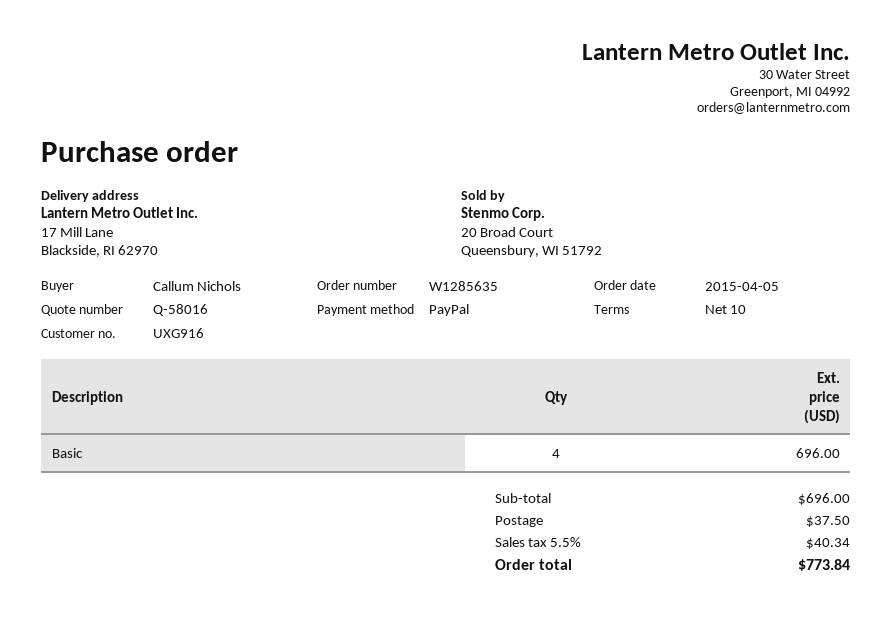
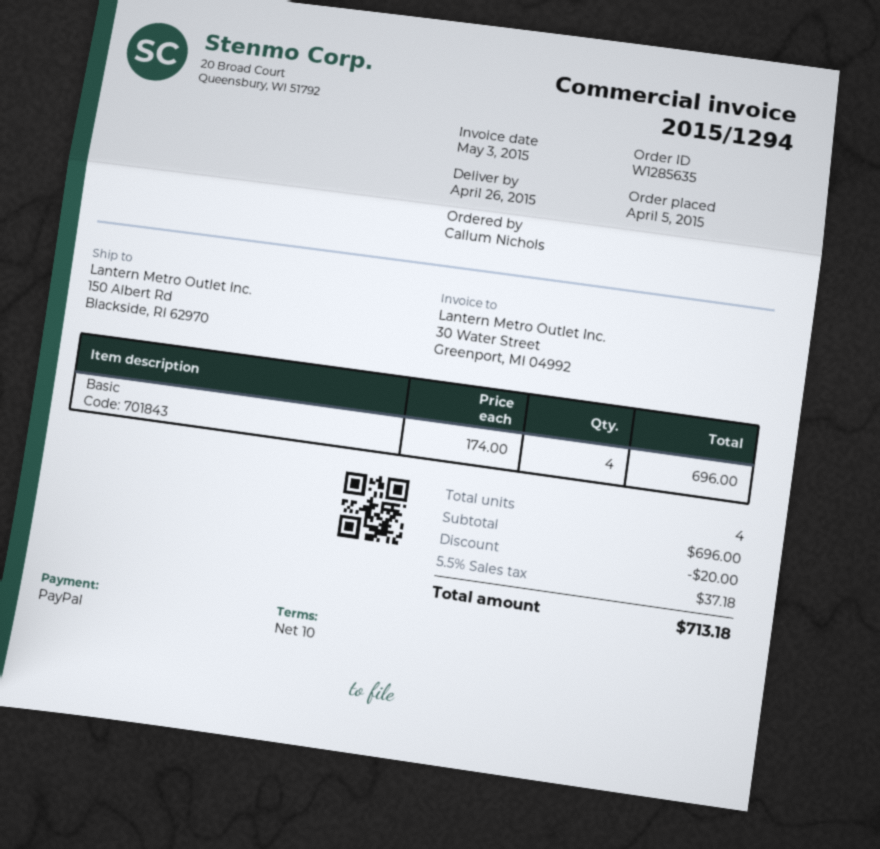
ship to: 17 Mill Lane, Blackside, RI 62970 -> 150 Albert Rd, Blackside, RI 62970
discount: none -> 20.00
shipping: 37.50 -> none
tax: 5.5% = 40.34 -> 5.5% = 37.18
total: 773.84 -> 713.18

